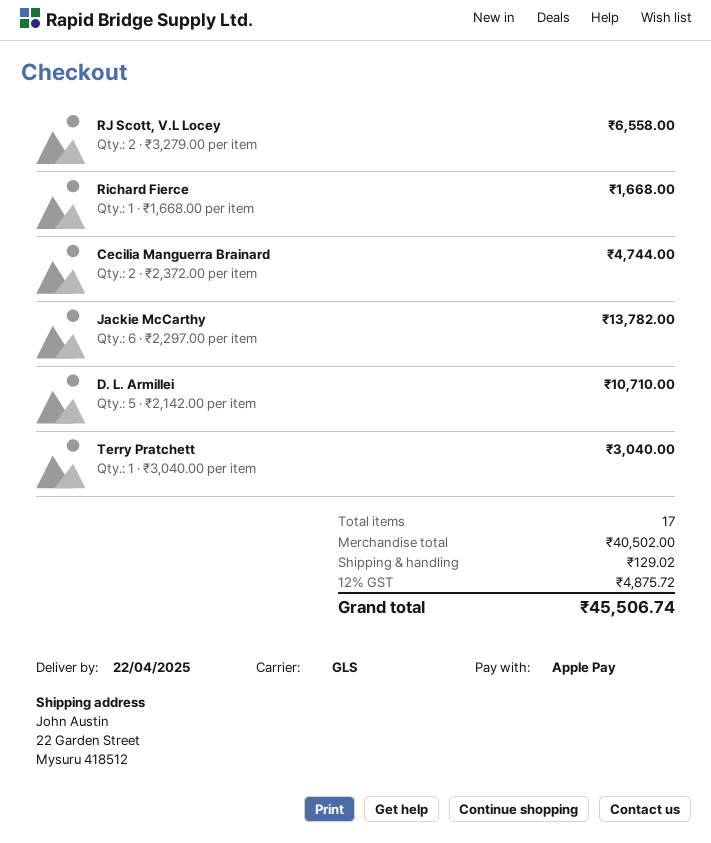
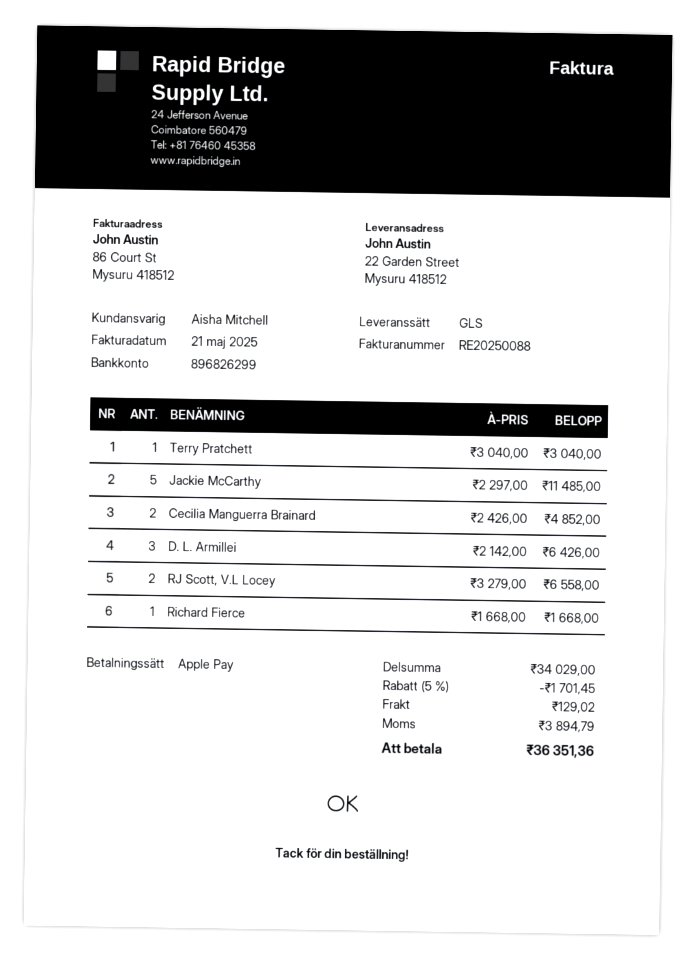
Cecilia Manguerra Brainard: 2 x 2372.00 = 4744.00 -> 2 x 2426.00 = 4852.00
Jackie McCarthy: 6 x 2297.00 = 13782.00 -> 5 x 2297.00 = 11485.00
D. L. Armillei: 5 x 2142.00 = 10710.00 -> 3 x 2142.00 = 6426.00
subtotal: 40502.00 -> 34029.00
discount: none -> 5% = 1701.45
tax: 4875.72 -> 3894.79
total: 45506.74 -> 36351.36

